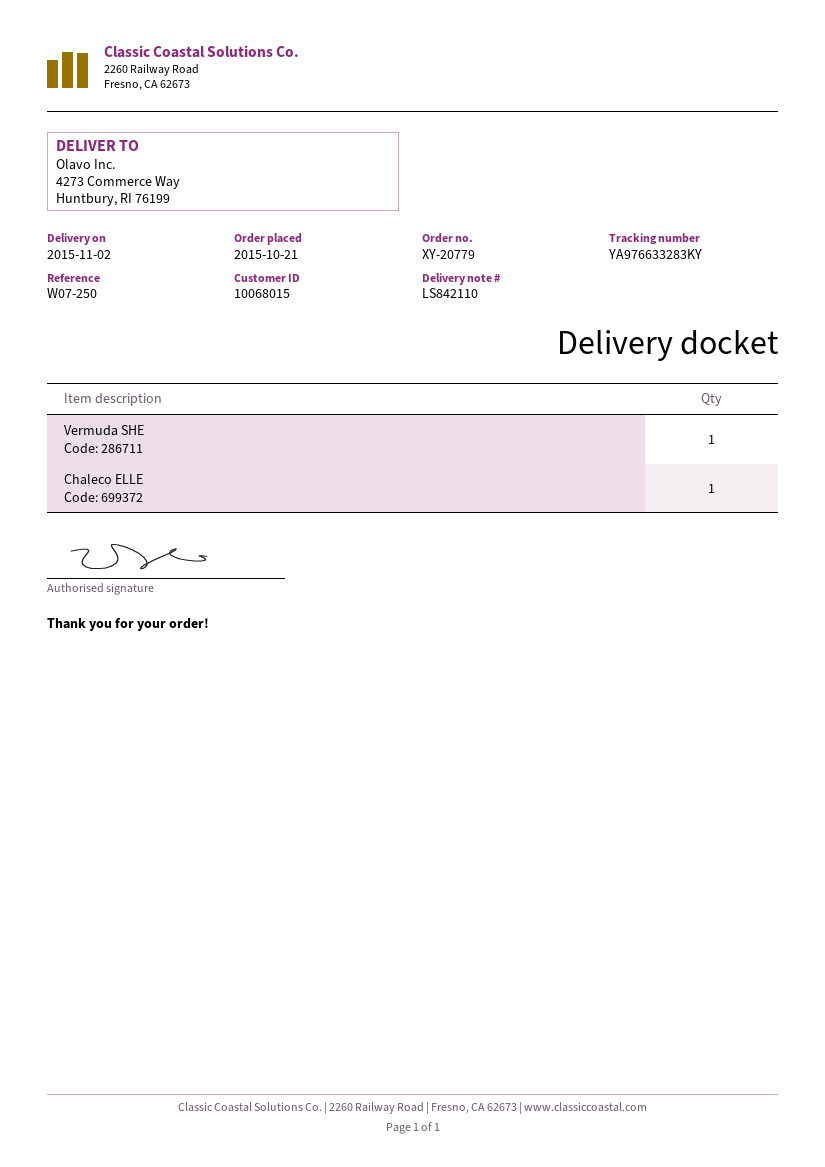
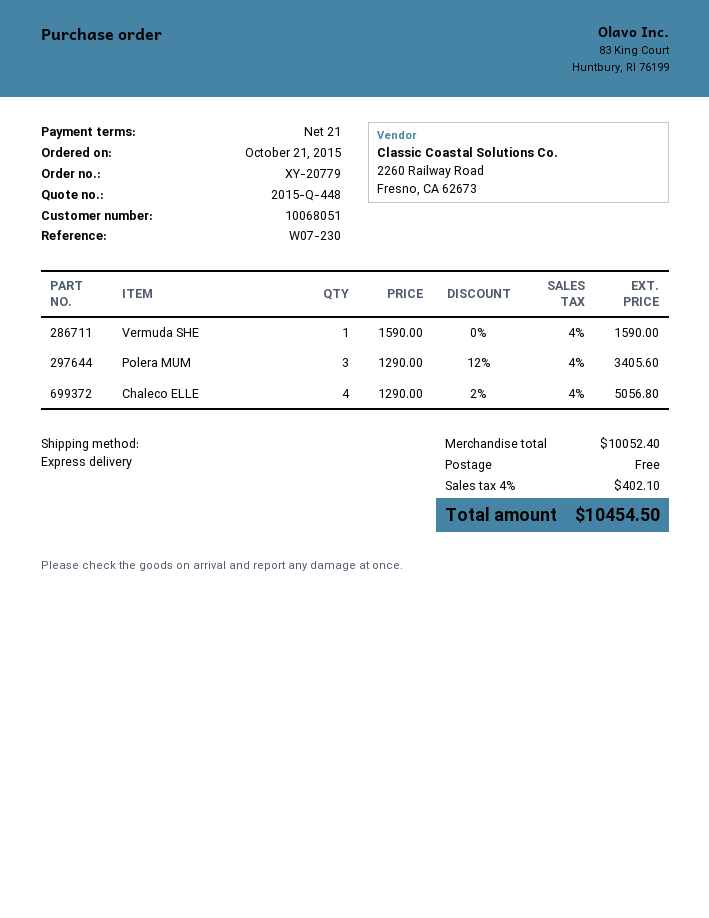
customer number: 10068015 -> 10068051
reference: W07-250 -> W07-230
Chaleco ELLE: 1 -> 4
Polera MUM: none -> 3

